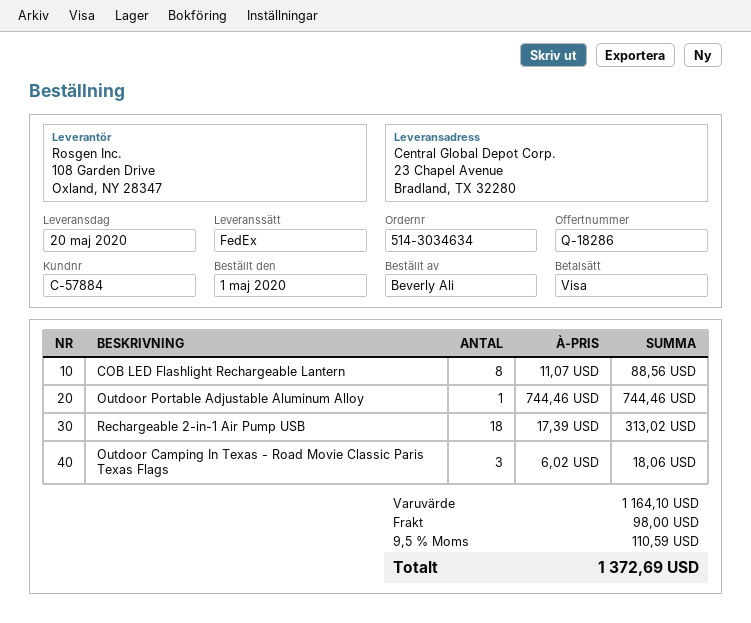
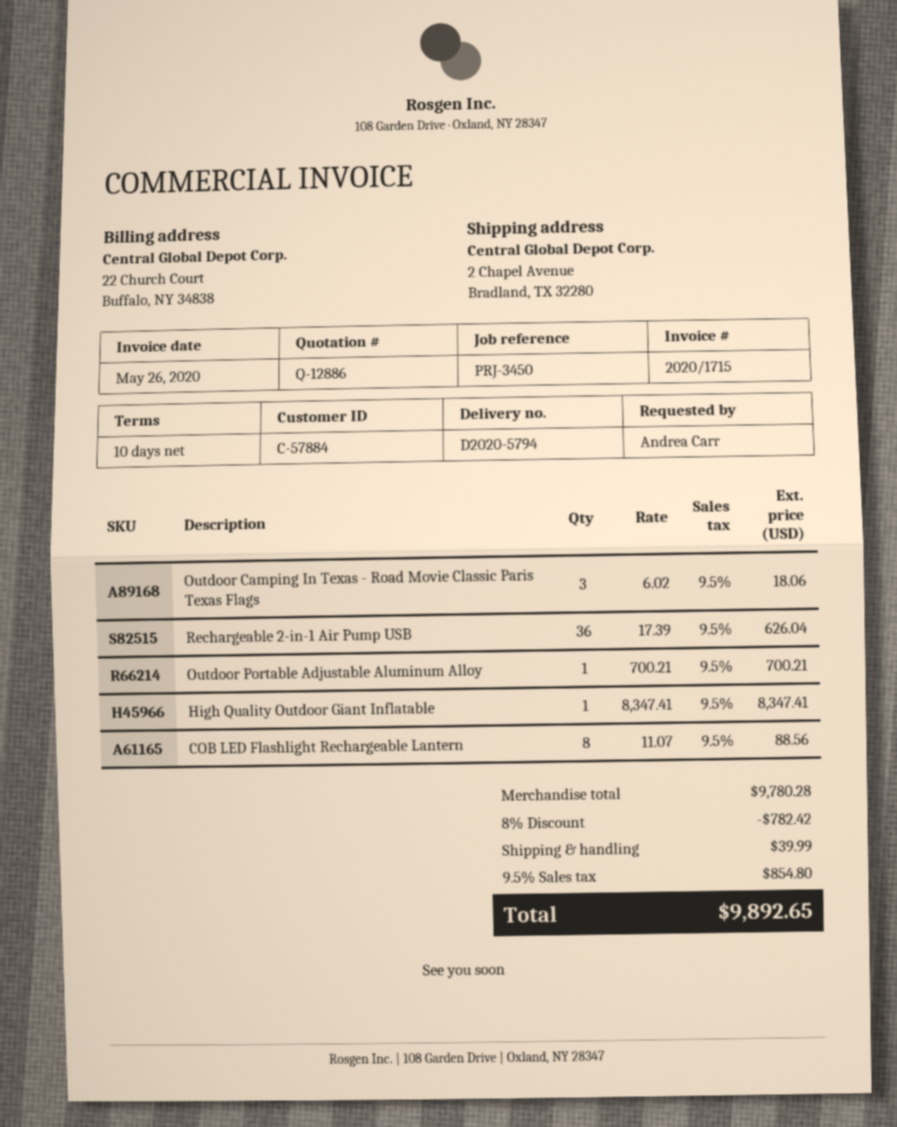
quote number: Q-18286 -> Q-12886
ordered by: Beverly Ali -> Andrea Carr
ship to: 23 Chapel Avenue, Bradland, TX 32280 -> 2 Chapel Avenue, Bradland, TX 32280
Outdoor Portable Adjustable Aluminum Alloy: 1 x 744.46 = 744.46 -> 1 x 700.21 = 700.21
Rechargeable 2-in-1 Air Pump USB: 18 x 17.39 = 313.02 -> 36 x 17.39 = 626.04
High Quality Outdoor Giant Inflatable: none -> 1 x 8347.41 = 8347.41
subtotal: 1164.10 -> 9780.28
discount: none -> 8% = 782.42
shipping: 98.00 -> 39.99
tax: 9.5% = 110.59 -> 9.5% = 854.80
total: 1372.69 -> 9892.65

